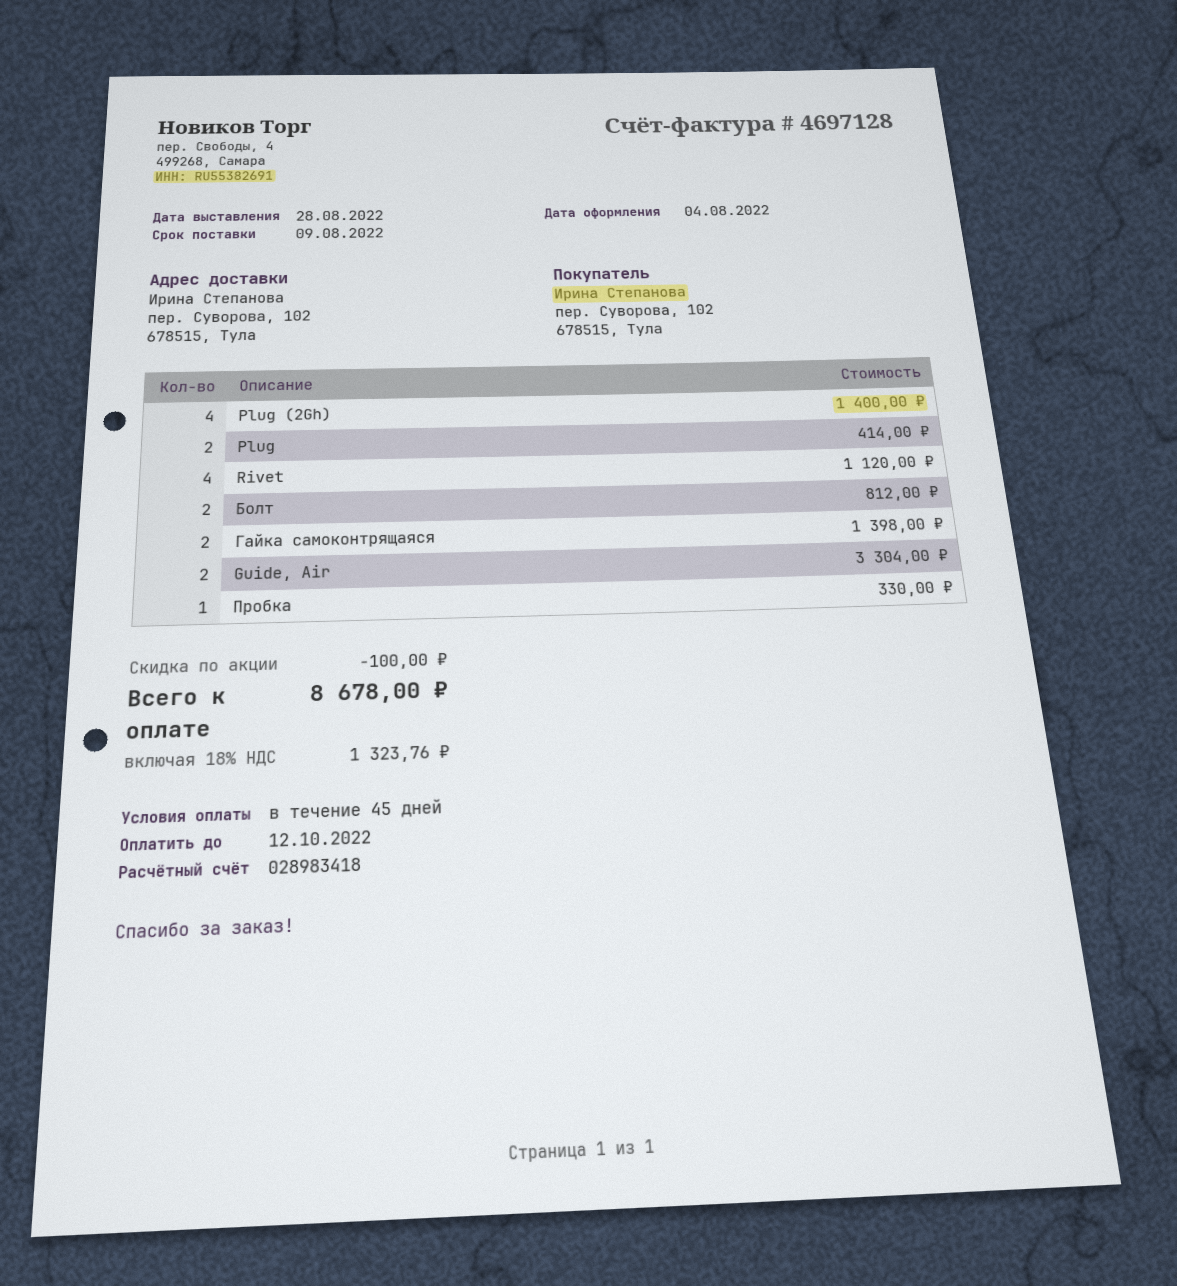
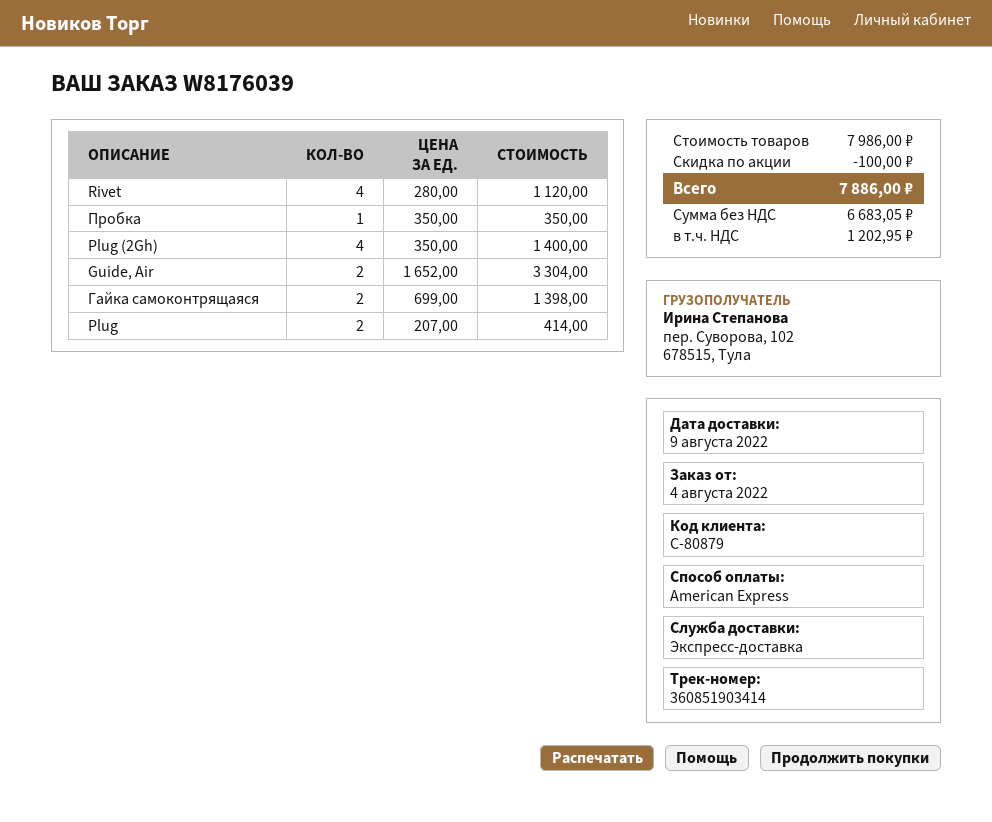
Болт: 2 for 812.00 -> none
Пробка: 1 for 330.00 -> 1 for 350.00
tax: 1323.76 -> 1202.95
total: 8678.00 -> 7886.00

